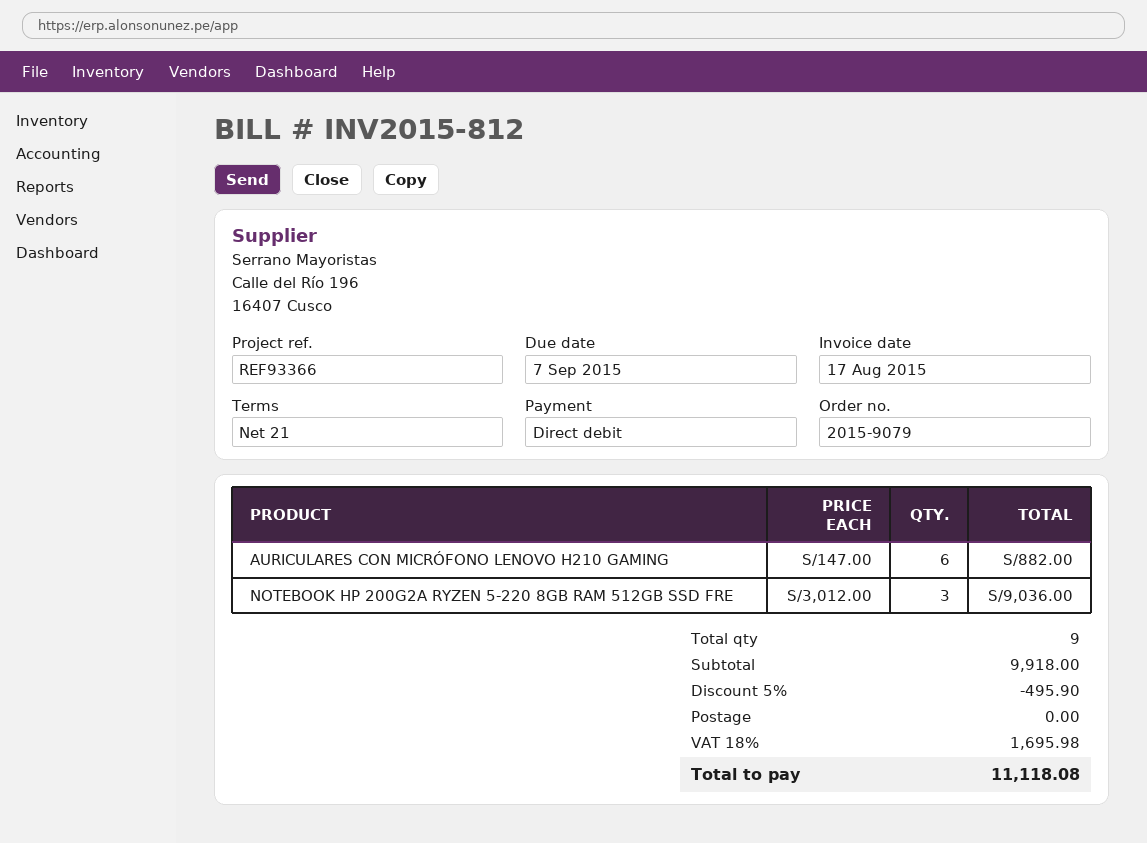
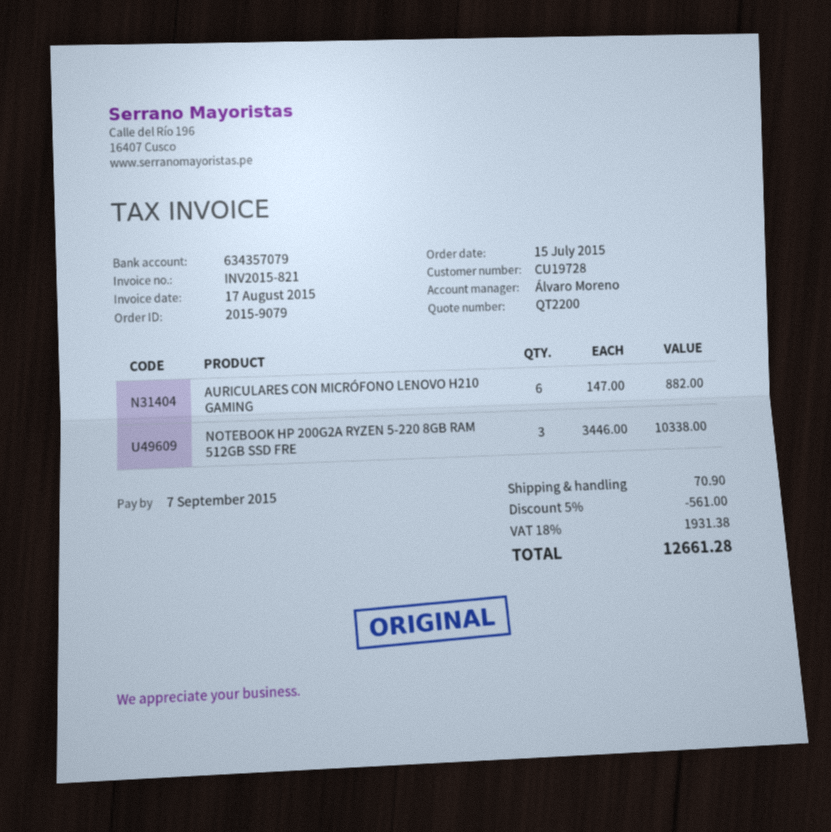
invoice number: INV2015-812 -> INV2015-821
NOTEBOOK HP 200G2A RYZEN 5-220 8GB RAM 512GB SSD FRE: 3 x 3012.00 = 9036.00 -> 3 x 3446.00 = 10338.00
discount: 5% = 495.90 -> 5% = 561.00
shipping: 0.00 -> 70.90
tax: 18% = 1695.98 -> 18% = 1931.38
total: 11118.08 -> 12661.28

